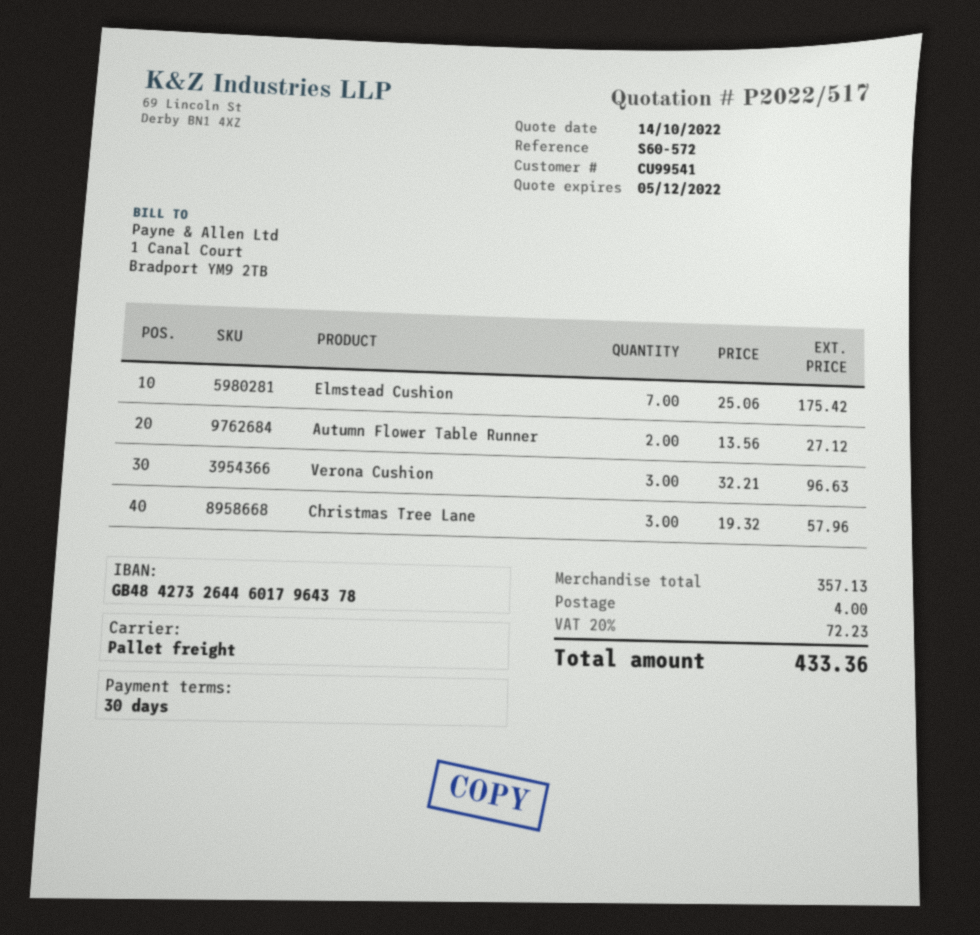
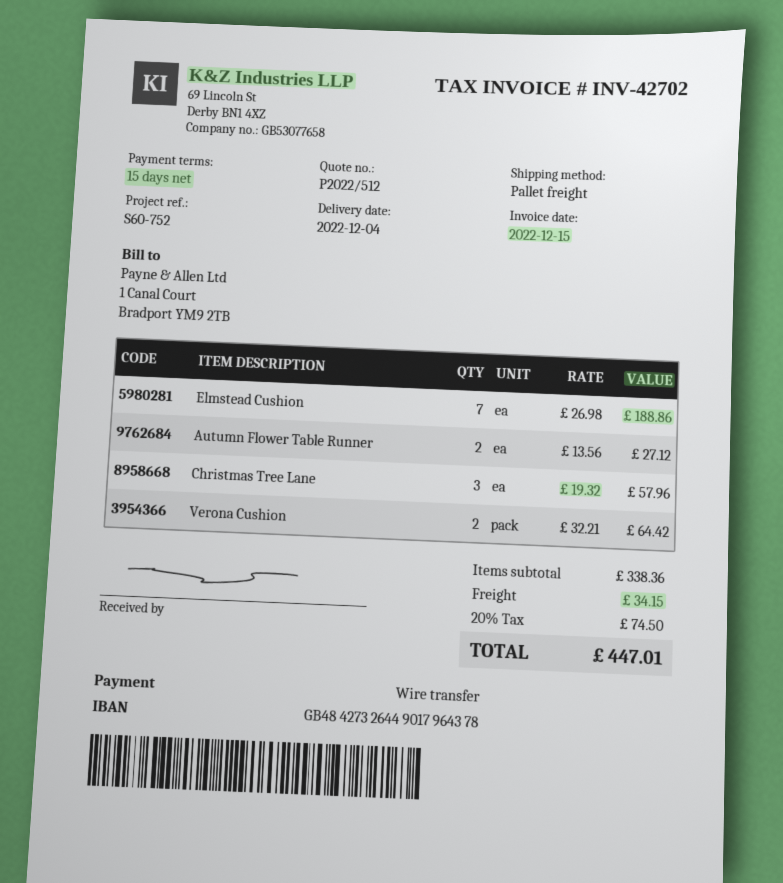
quote number: P2022/517 -> P2022/512
payment terms: 30 days -> 15 days
reference: S60-572 -> S60-752
bank account: GB48427326446017964378 -> GB48427326449017964378
Elmstead Cushion: 7 x 25.06 = 175.42 -> 7 x 26.98 = 188.86
Verona Cushion: 3 x 32.21 = 96.63 -> 2 x 32.21 = 64.42
subtotal: 357.13 -> 338.36
shipping: 4.00 -> 34.15
tax: 20% = 72.23 -> 20% = 74.50
total: 433.36 -> 447.01

